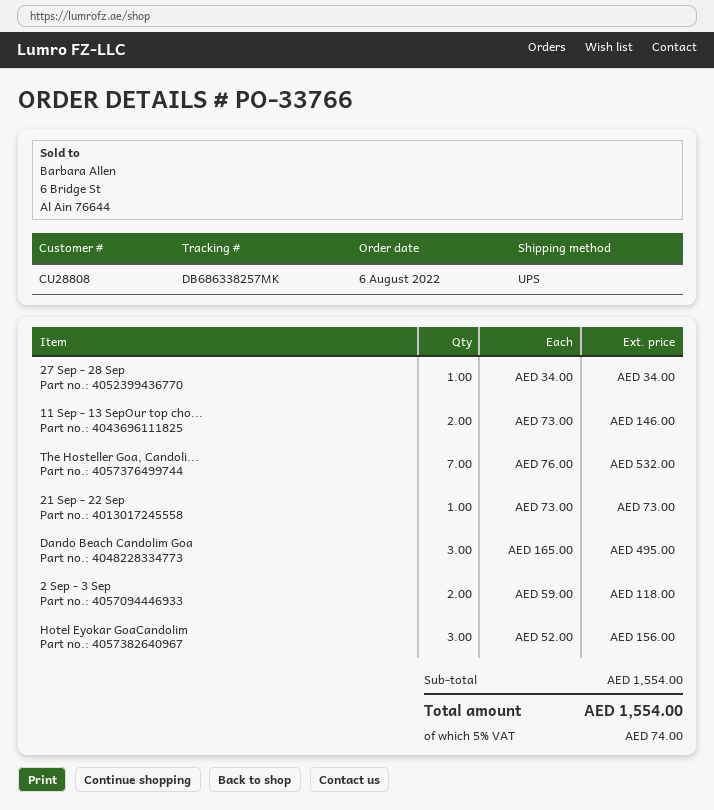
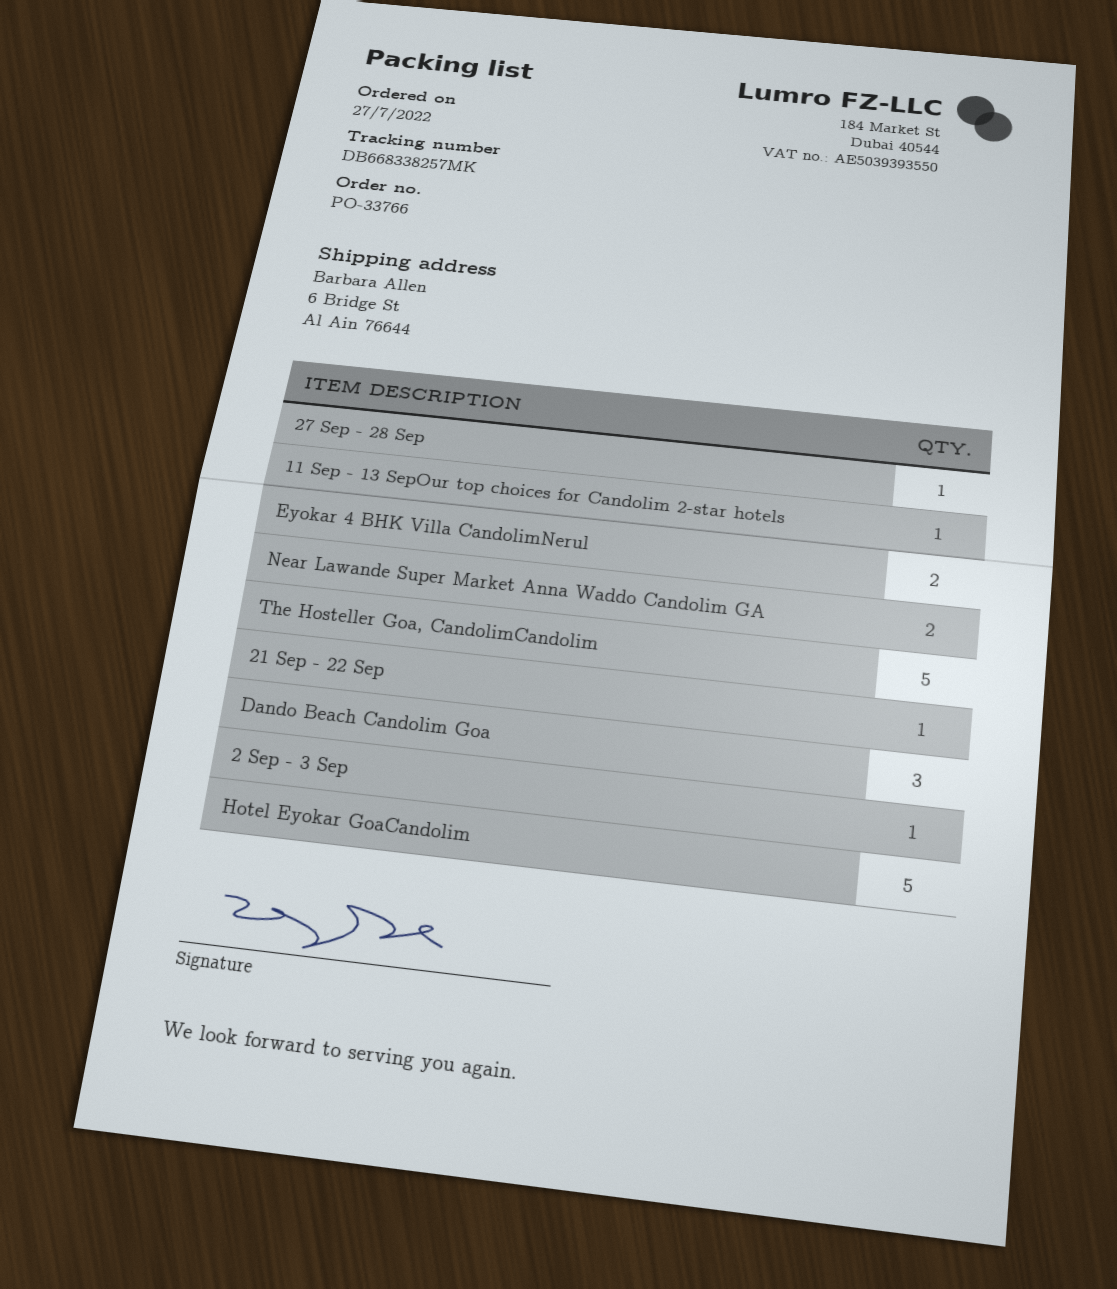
order date: 2022-08-06 -> 2022-07-27
tracking number: DB686338257MK -> DB668338257MK
11 Sep - 13 SepOur top cho...: 2 -> 1
The Hosteller Goa, Candoli...: 7 -> 5
2 Sep - 3 Sep: 2 -> 1
Hotel Eyokar GoaCandolim: 3 -> 5
Eyokar 4 BHK Villa CandolimNerul: none -> 2
Near Lawande Super Market Anna Waddo Candolim GA: none -> 2

